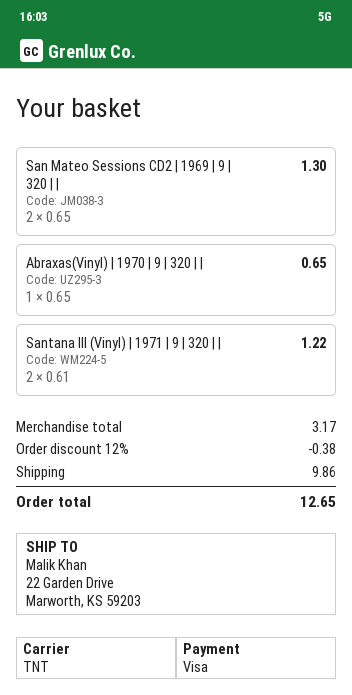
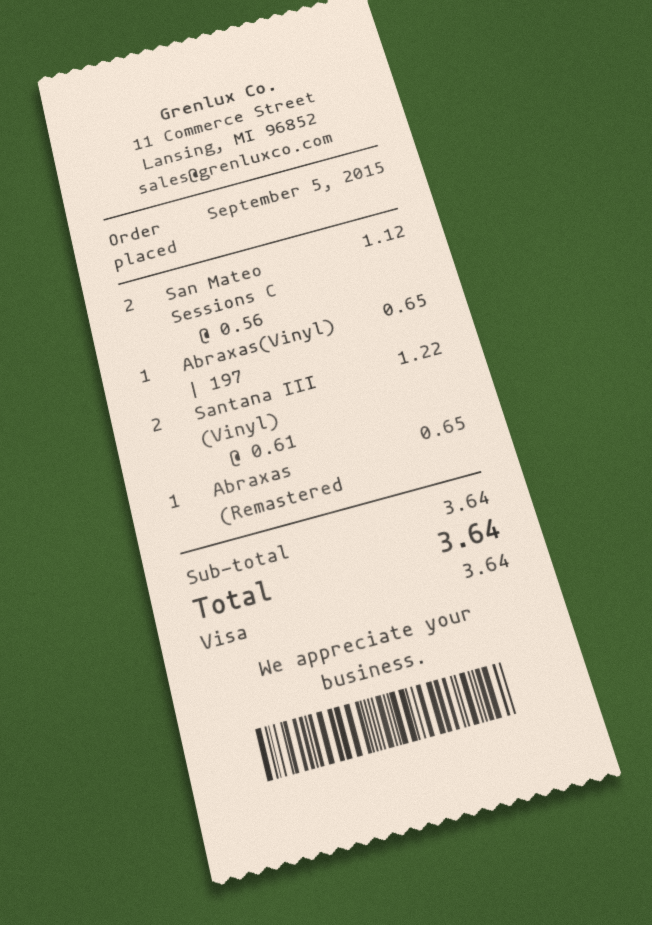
San Mateo Sessions CD2 | 1969 | 9 | 320 | |: 2 x 0.65 = 1.30 -> 2 x 0.56 = 1.12
Abraxas (Remastered: none -> 1 x 0.65 = 0.65
subtotal: 3.17 -> 3.64
discount: 12% = 0.38 -> none
shipping: 9.86 -> none
total: 12.65 -> 3.64

